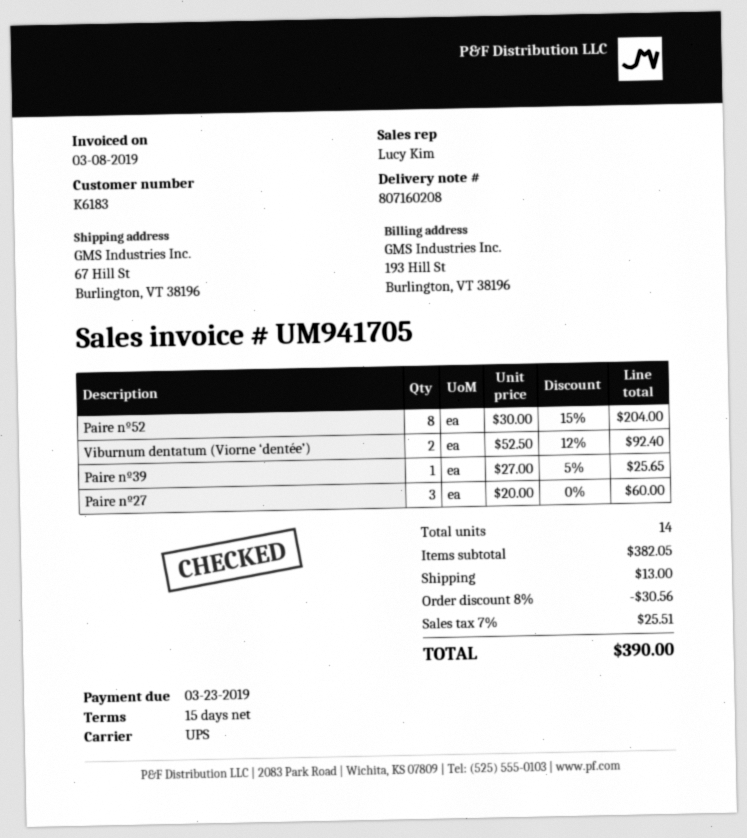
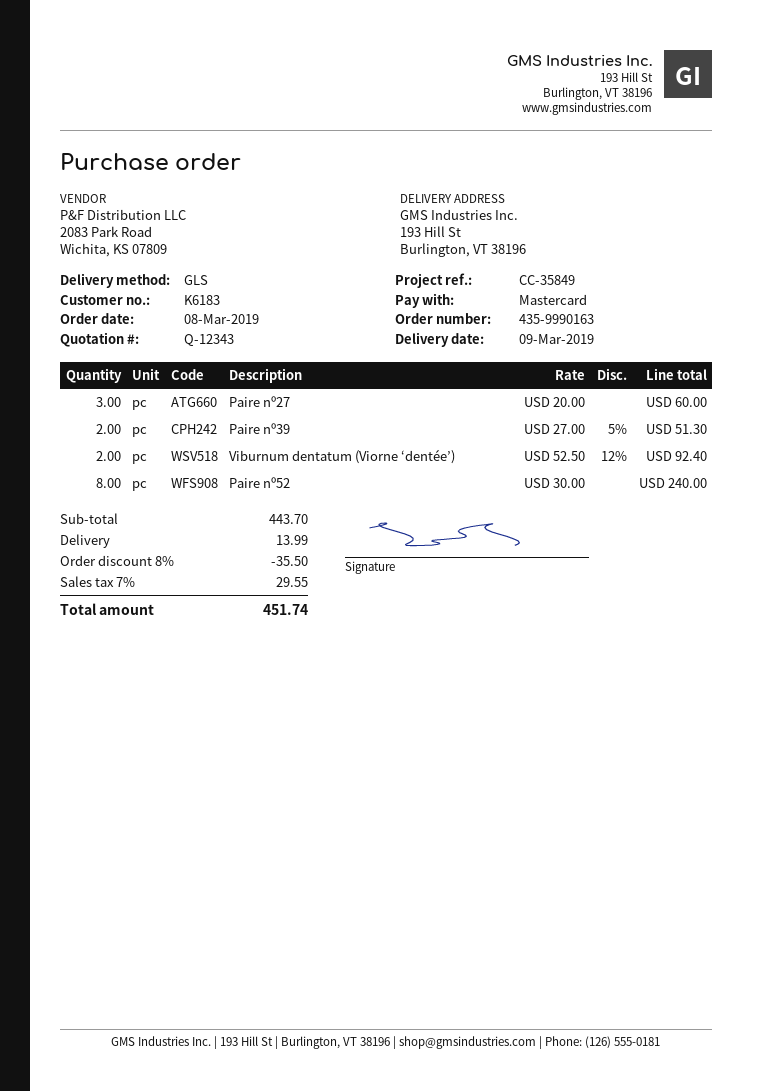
shipping method: UPS -> GLS
ship to: 67 Hill St, Burlington, VT 38196 -> 193 Hill St, Burlington, VT 38196
Paire nº52: 8 x 30.00 - 15% = 204.00 -> 8 x 30.00 = 240.00
Paire nº39: 1 x 27.00 - 5% = 25.65 -> 2 x 27.00 - 5% = 51.30
subtotal: 382.05 -> 443.70
discount: 8% = 30.56 -> 8% = 35.50
shipping: 13.00 -> 13.99
tax: 7% = 25.51 -> 7% = 29.55
total: 390.00 -> 451.74

